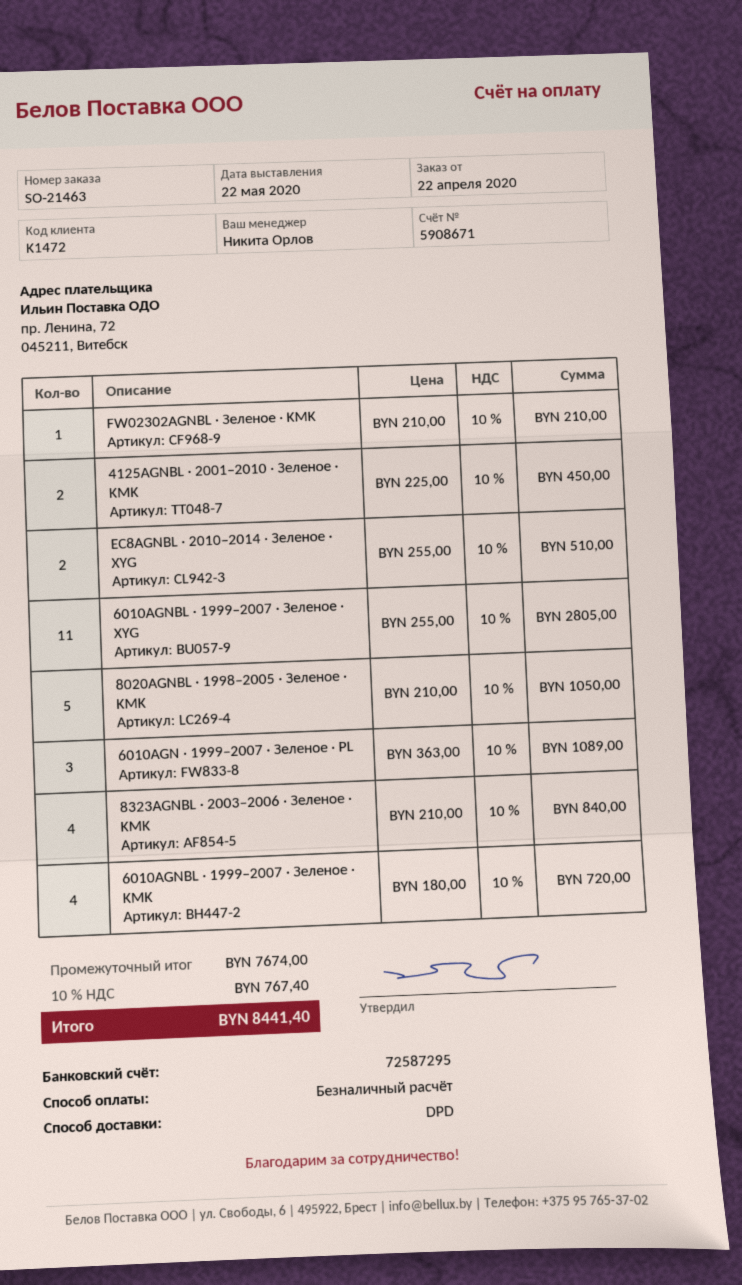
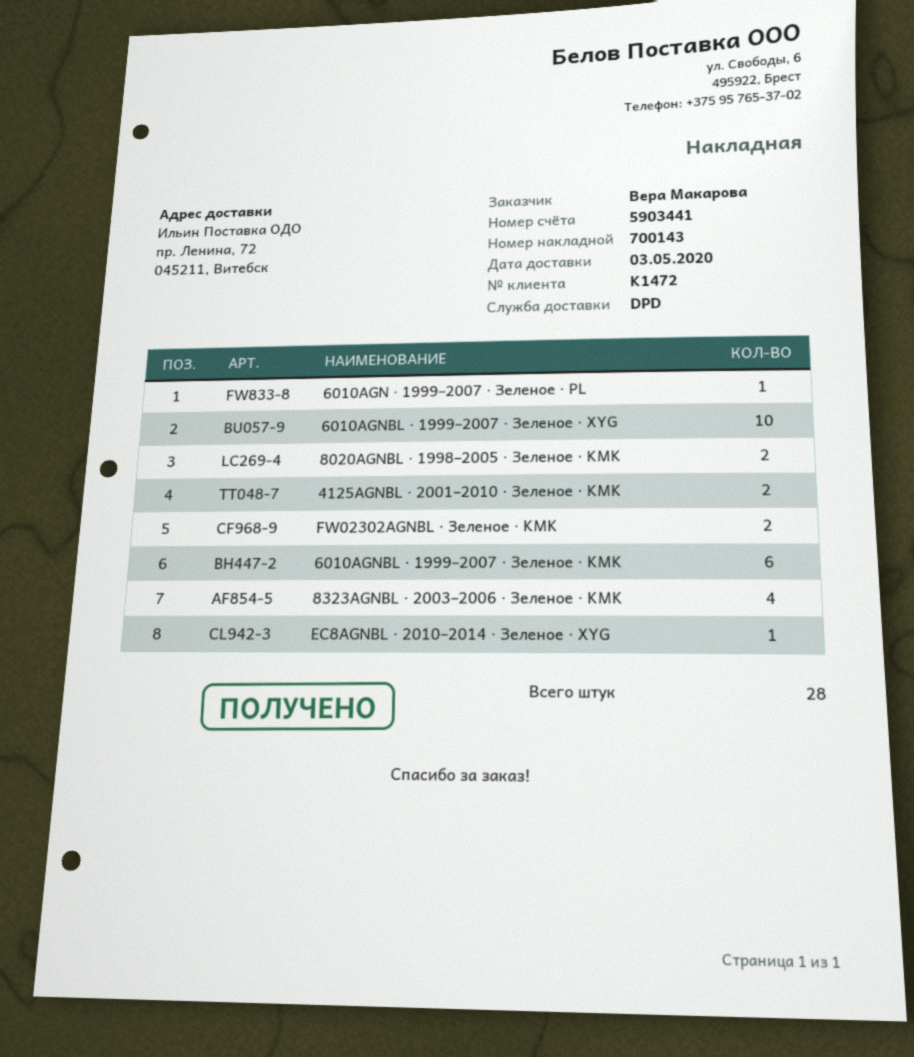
invoice number: 5908671 -> 5903441
FW02302AGNBL · Зеленое · KMK: 1 -> 2
EC8AGNBL · 2010–2014 · Зеленое · XYG: 2 -> 1
6010AGNBL · 1999–2007 · Зеленое · XYG: 11 -> 10
8020AGNBL · 1998–2005 · Зеленое · KMK: 5 -> 2
6010AGN · 1999–2007 · Зеленое · PL: 3 -> 1
6010AGNBL · 1999–2007 · Зеленое · KMK: 4 -> 6

